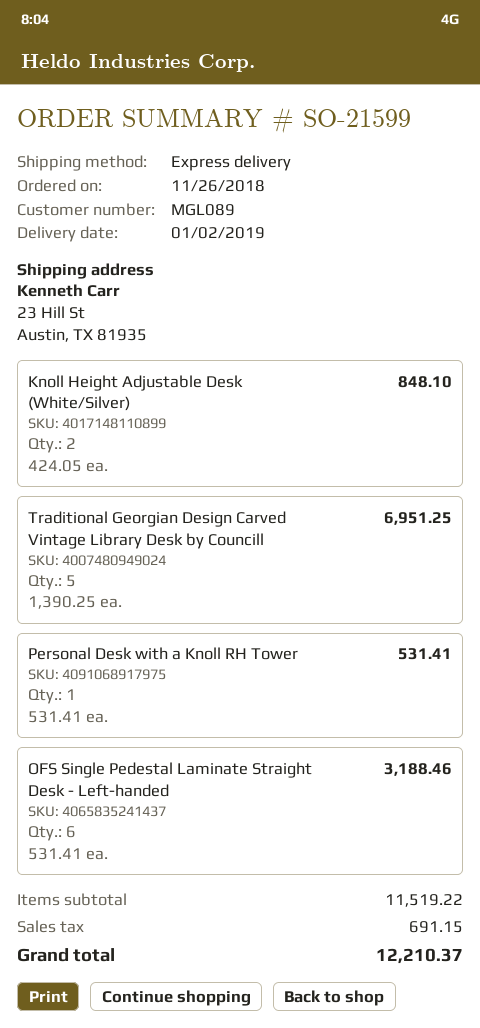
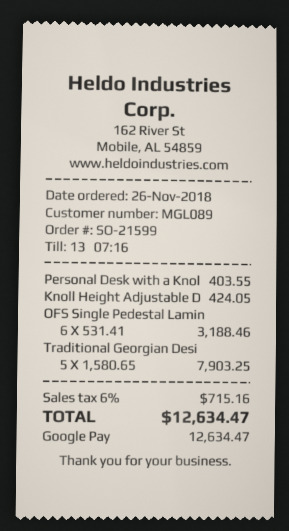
Knoll Height Adjustable Desk (White/Silver): 2 x 424.05 = 848.10 -> 1 x 424.05 = 424.05
Traditional Georgian Design Carved Vintage Library Desk by Councill: 5 x 1390.25 = 6951.25 -> 5 x 1580.65 = 7903.25
Personal Desk with a Knoll RH Tower: 1 x 531.41 = 531.41 -> 1 x 403.55 = 403.55
tax: 691.15 -> 715.16
total: 12210.37 -> 12634.47

